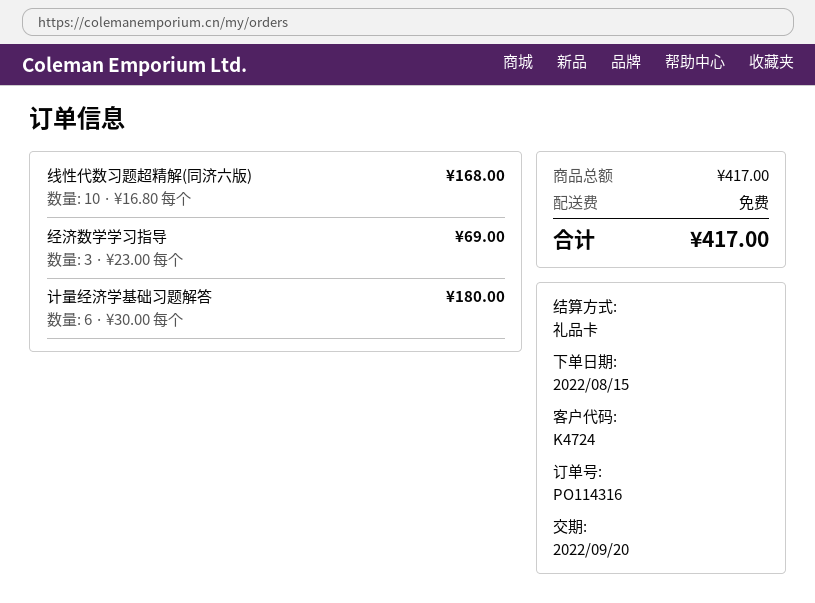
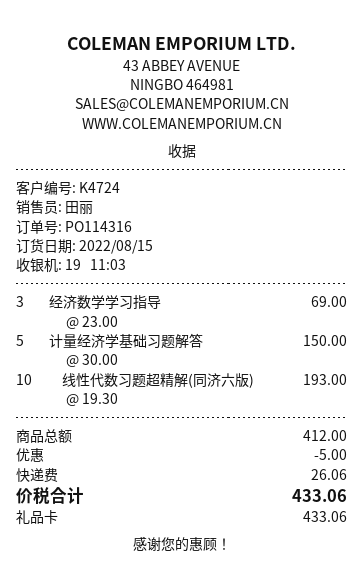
线性代数习题超精解(同济六版): 10 x 16.80 = 168.00 -> 10 x 19.30 = 193.00
计量经济学基础习题解答: 6 x 30.00 = 180.00 -> 5 x 30.00 = 150.00
subtotal: 417.00 -> 412.00
discount: none -> 5.00
shipping: 0.00 -> 26.06
total: 417.00 -> 433.06

